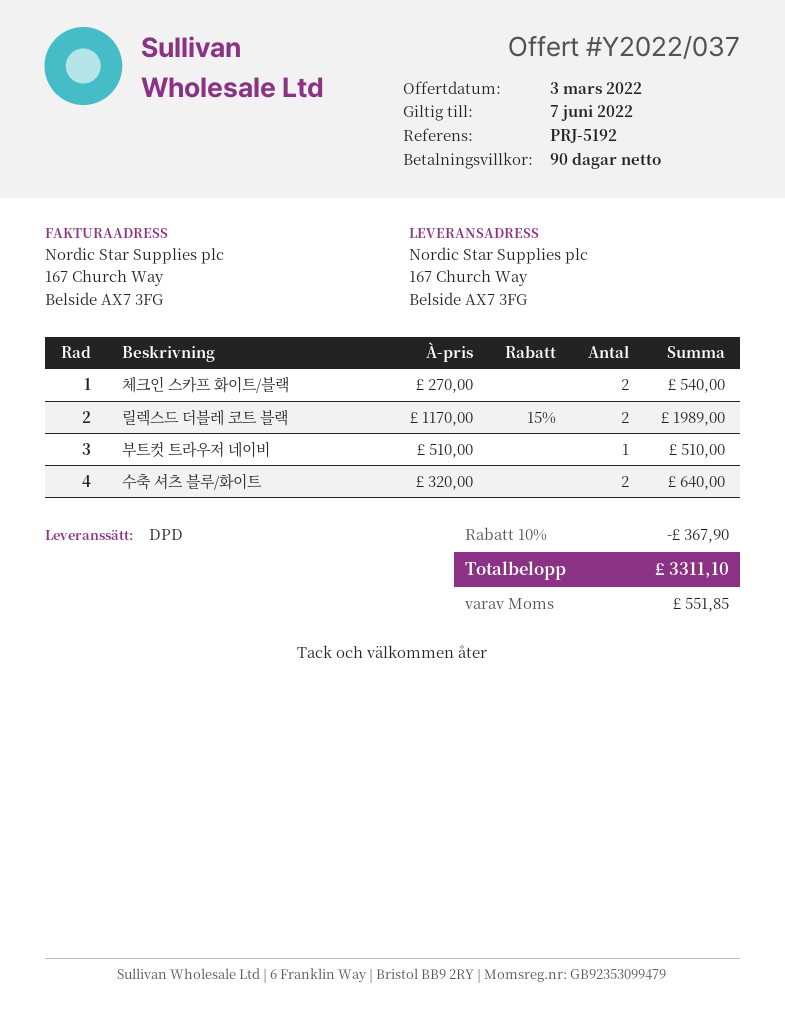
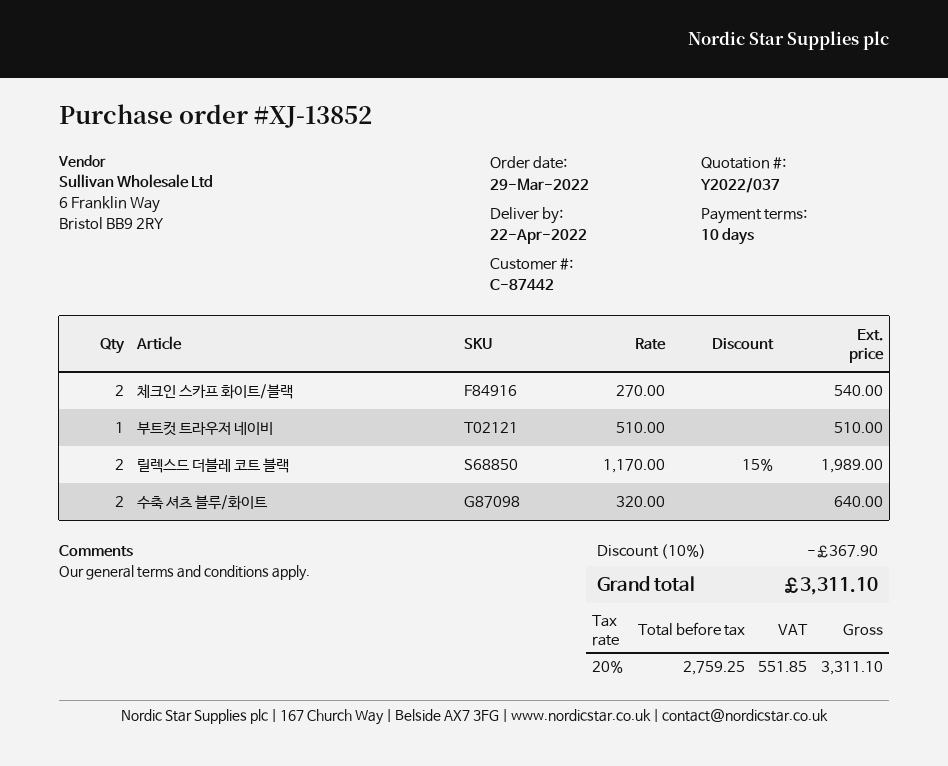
payment terms: 90 days -> 10 days

